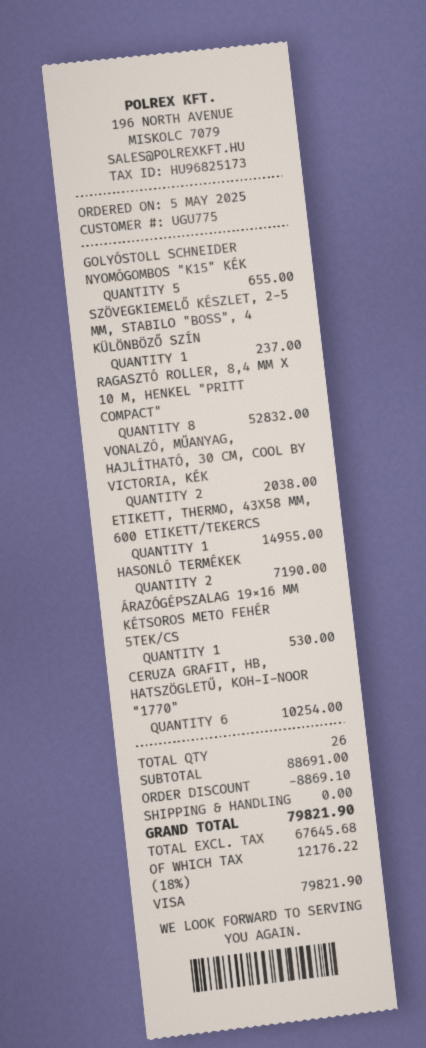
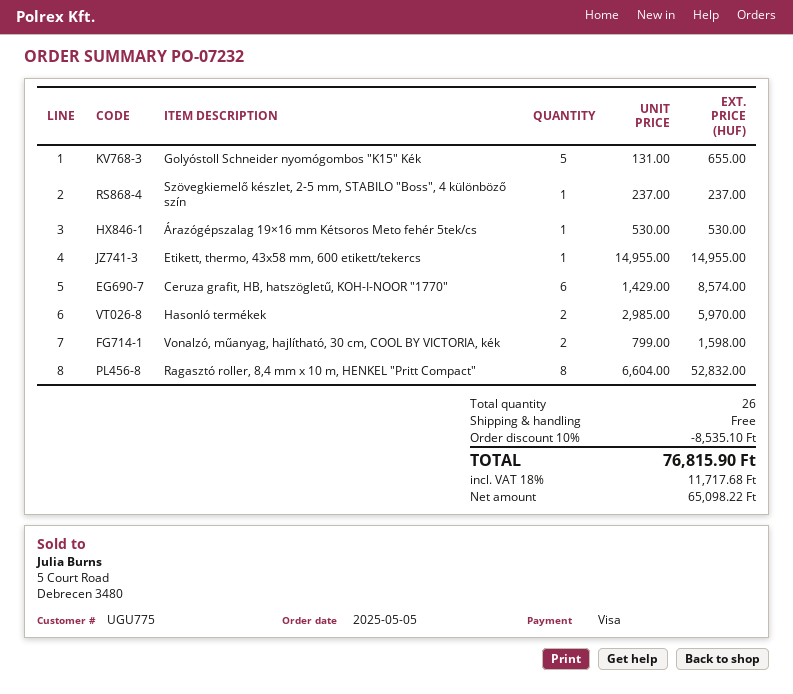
VONALZÓ, MŰANYAG, HAJLÍTHATÓ, 30 CM, COOL BY VICTORIA, KÉK: 2 for 2038.00 -> 2 for 1598.00
HASONLÓ TERMÉKEK: 2 for 7190.00 -> 2 for 5970.00
CERUZA GRAFIT, HB, HATSZÖGLETŰ, KOH-I-NOOR "1770": 6 for 10254.00 -> 6 for 8574.00
discount: 8869.10 -> 8535.10
net: 67645.68 -> 65098.22
tax: 18% = 12176.22 -> 18% = 11717.68
total: 79821.90 -> 76815.90

